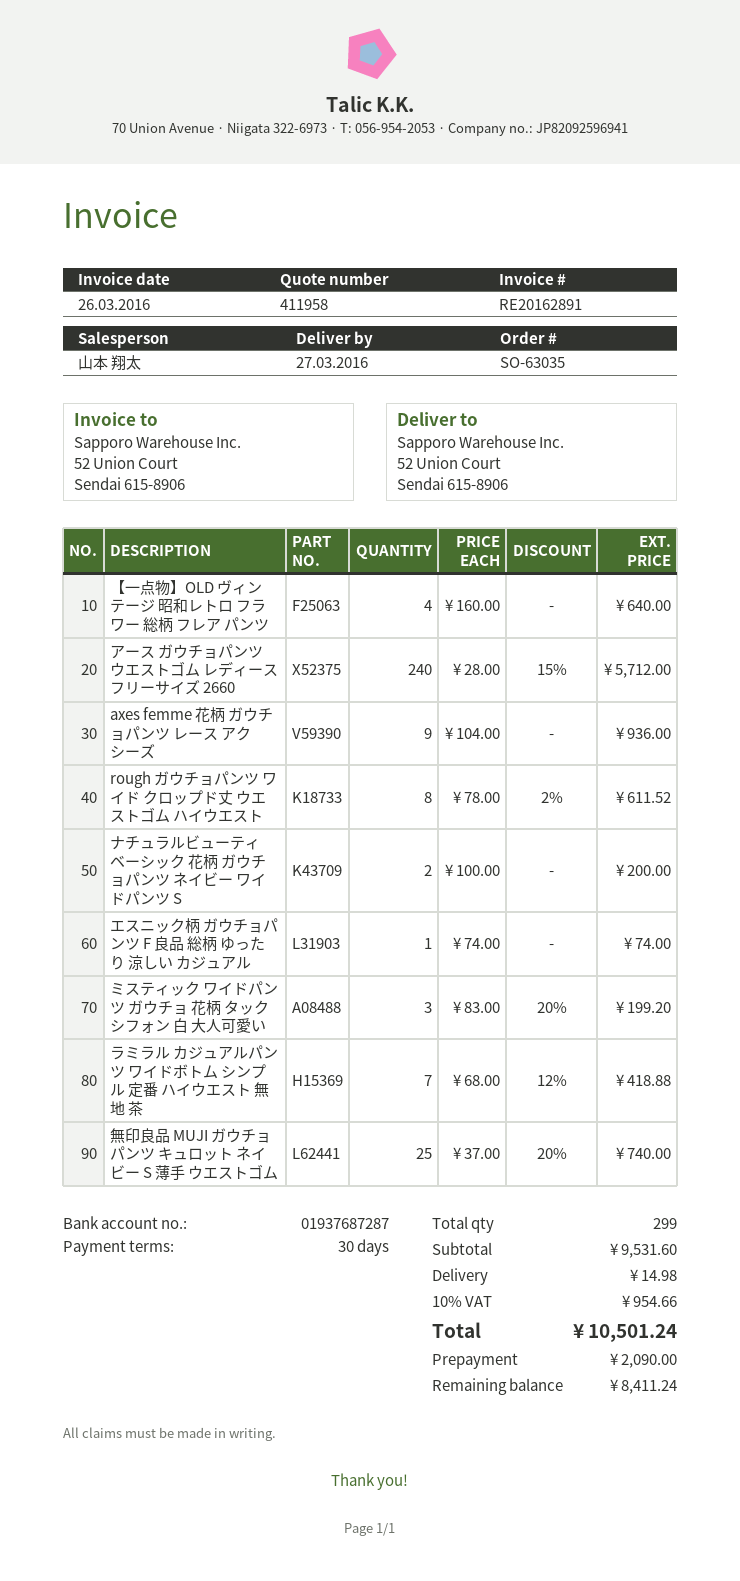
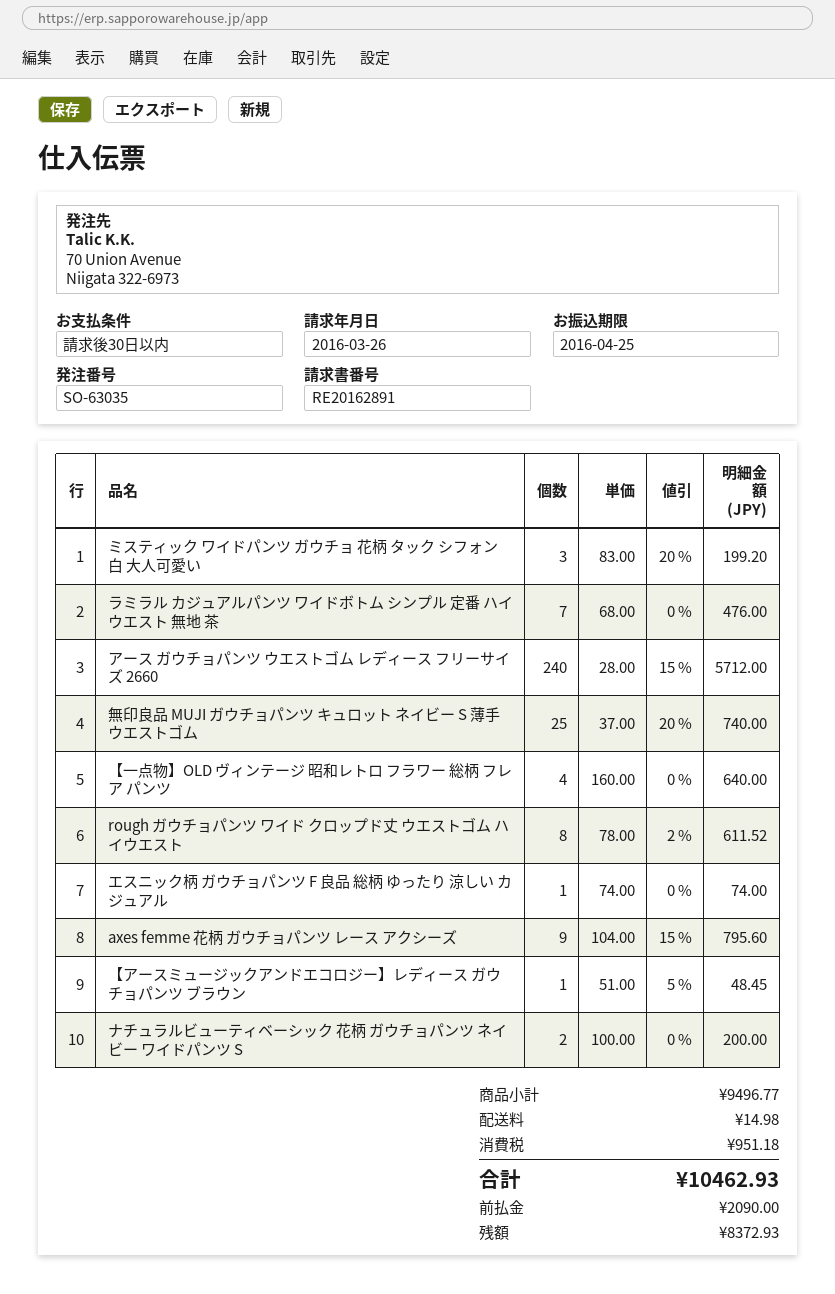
axes femme 花柄 ガウチョパンツ レース アクシーズ: 9 x 104.00 = 936.00 -> 9 x 104.00 - 15% = 795.60
ラミラル カジュアルパンツ ワイドボトム シンプル 定番 ハイウエスト 無地 茶: 7 x 68.00 - 12% = 418.88 -> 7 x 68.00 = 476.00
【アースミュージックアンドエコロジー】レディース ガウチョパンツ ブラウン: none -> 1 x 51.00 - 5% = 48.45
subtotal: 9531.60 -> 9496.77
tax: 954.66 -> 951.18
total: 10501.24 -> 10462.93
balance: 8411.24 -> 8372.93

